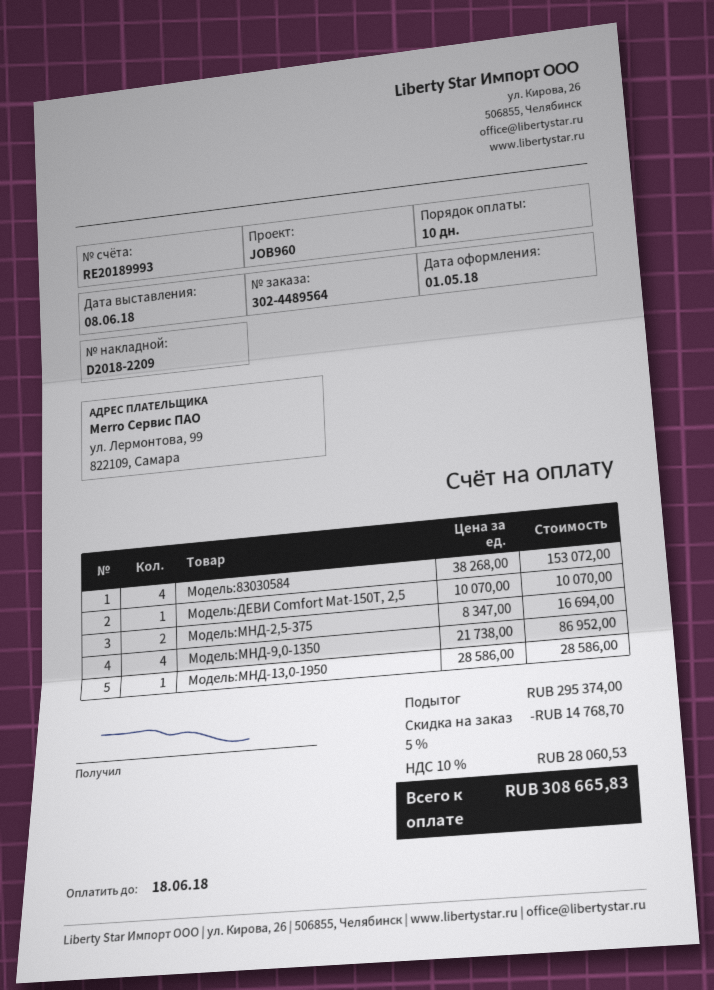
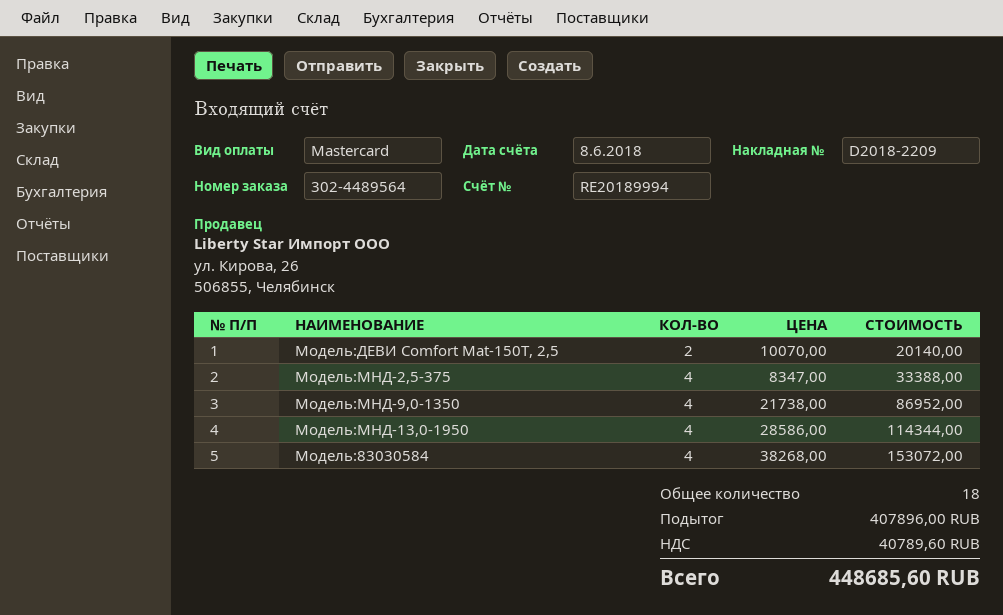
invoice number: RE20189993 -> RE20189994
Модель:ДЕВИ Comfort Mat-150T, 2,5: 1 x 10070.00 = 10070.00 -> 2 x 10070.00 = 20140.00
Модель:МНД-2,5-375: 2 x 8347.00 = 16694.00 -> 4 x 8347.00 = 33388.00
Модель:МНД-13,0-1950: 1 x 28586.00 = 28586.00 -> 4 x 28586.00 = 114344.00
subtotal: 295374.00 -> 407896.00
discount: 5% = 14768.70 -> none
tax: 28060.53 -> 40789.60
total: 308665.83 -> 448685.60

